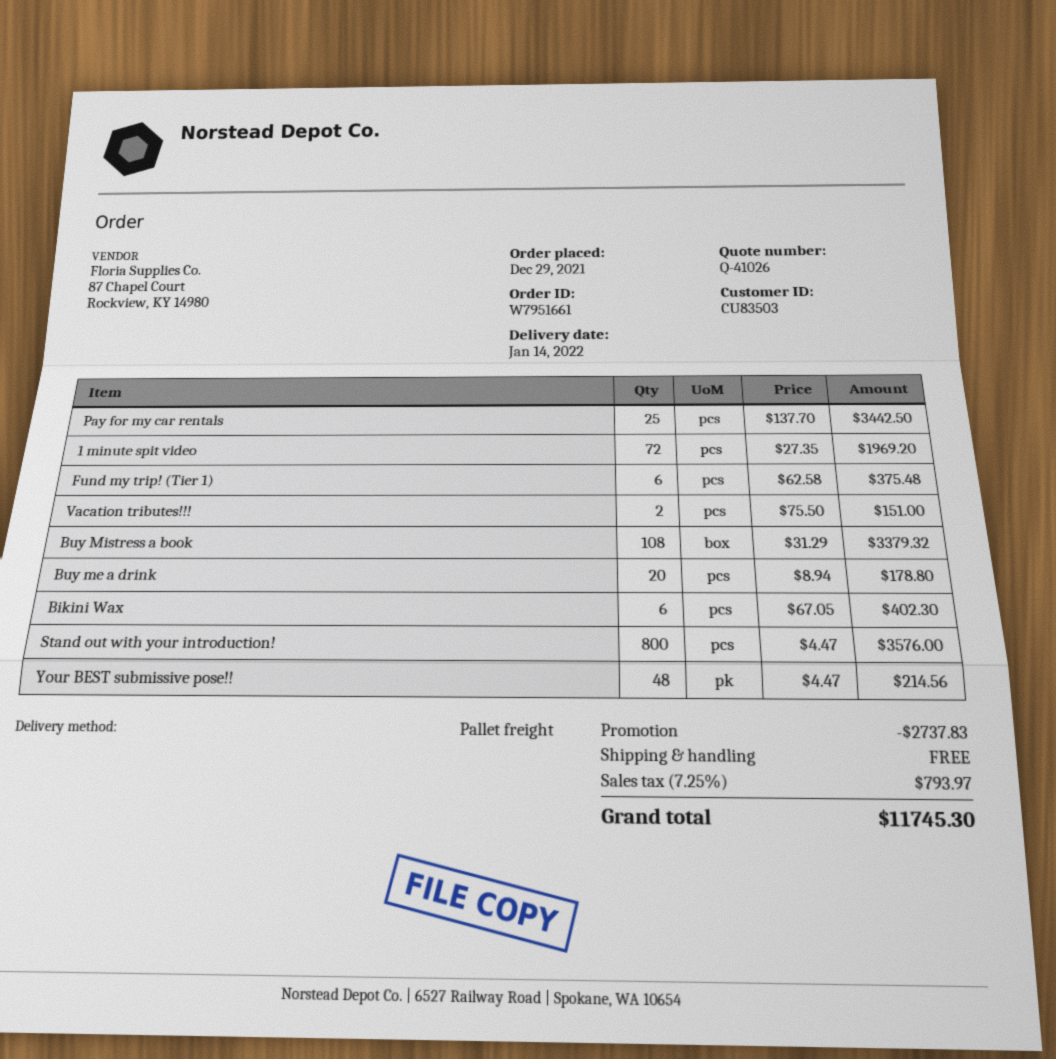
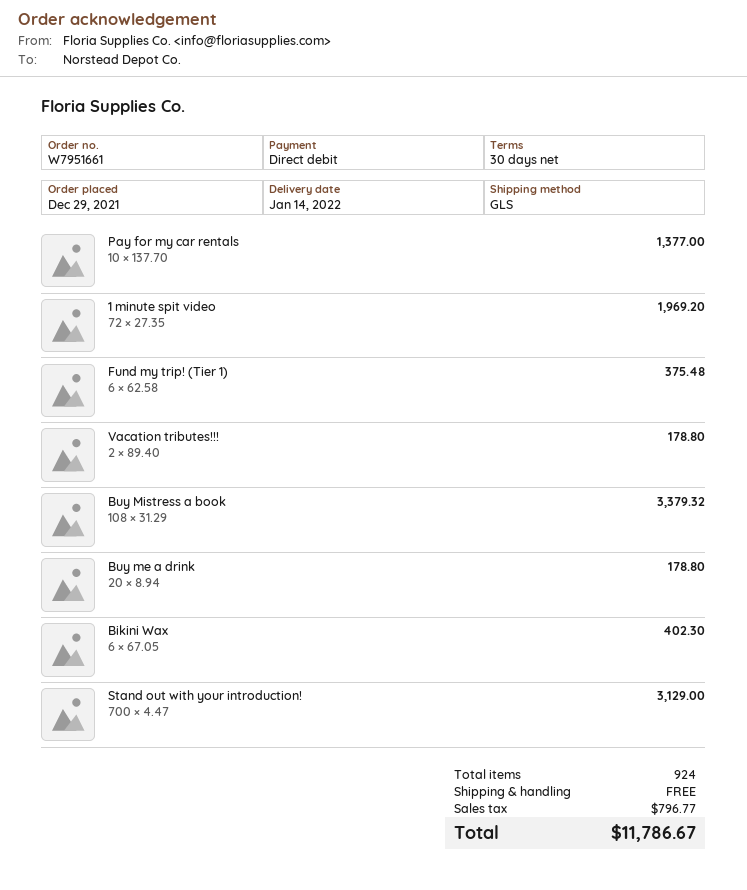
shipping method: pallet freight -> GLS
Pay for my car rentals: 25 x 137.70 = 3442.50 -> 10 x 137.70 = 1377.00
Vacation tributes!!!: 2 x 75.50 = 151.00 -> 2 x 89.40 = 178.80
Stand out with your introduction!: 800 x 4.47 = 3576.00 -> 700 x 4.47 = 3129.00
Your BEST submissive pose!!: 48 x 4.47 = 214.56 -> none
discount: 2737.83 -> none
tax: 793.97 -> 796.77
total: 11745.30 -> 11786.67

